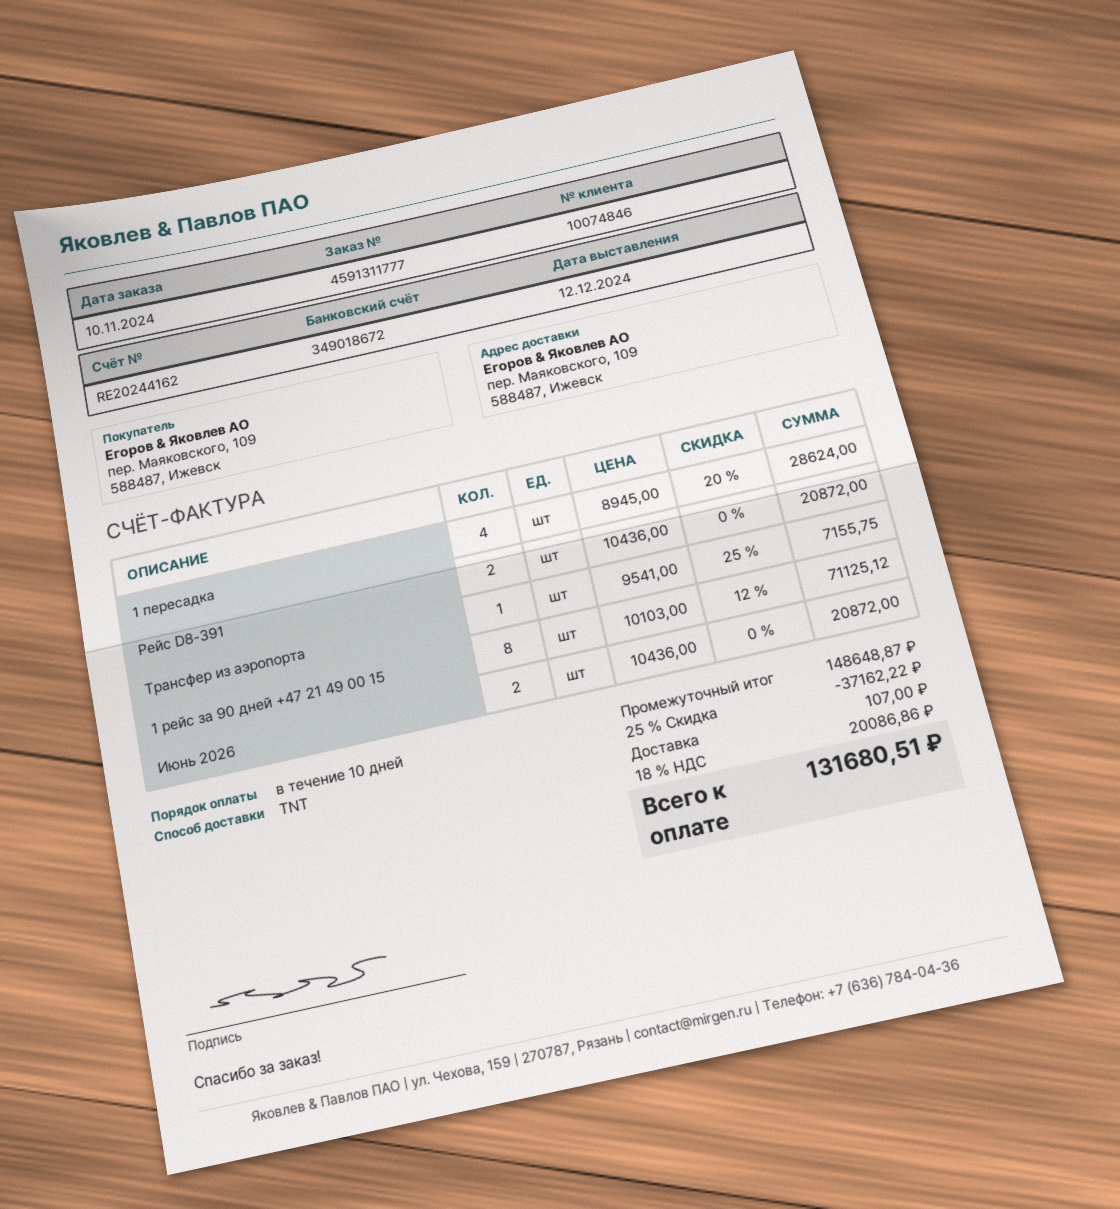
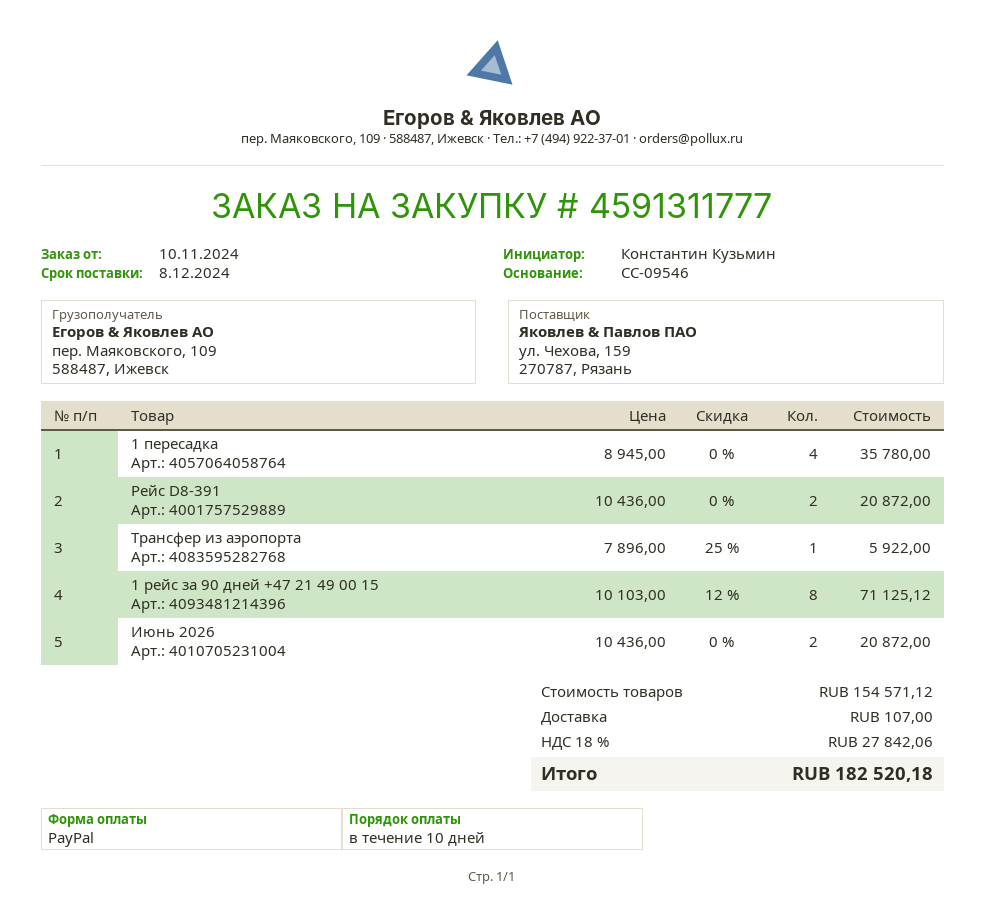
1 пересадка: 4 x 8945.00 - 20% = 28624.00 -> 4 x 8945.00 = 35780.00
Трансфер из аэропорта: 1 x 9541.00 - 25% = 7155.75 -> 1 x 7896.00 - 25% = 5922.00
subtotal: 148648.87 -> 154571.12
discount: 25% = 37162.22 -> none
tax: 18% = 20086.86 -> 18% = 27842.06
total: 131680.51 -> 182520.18

